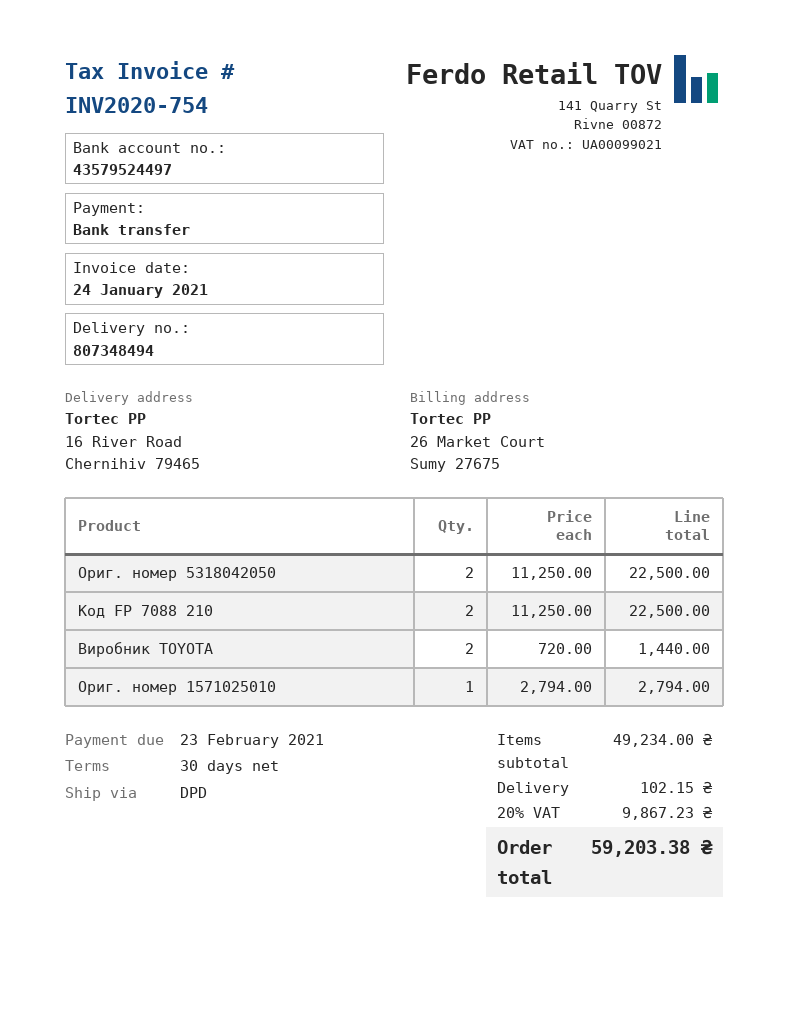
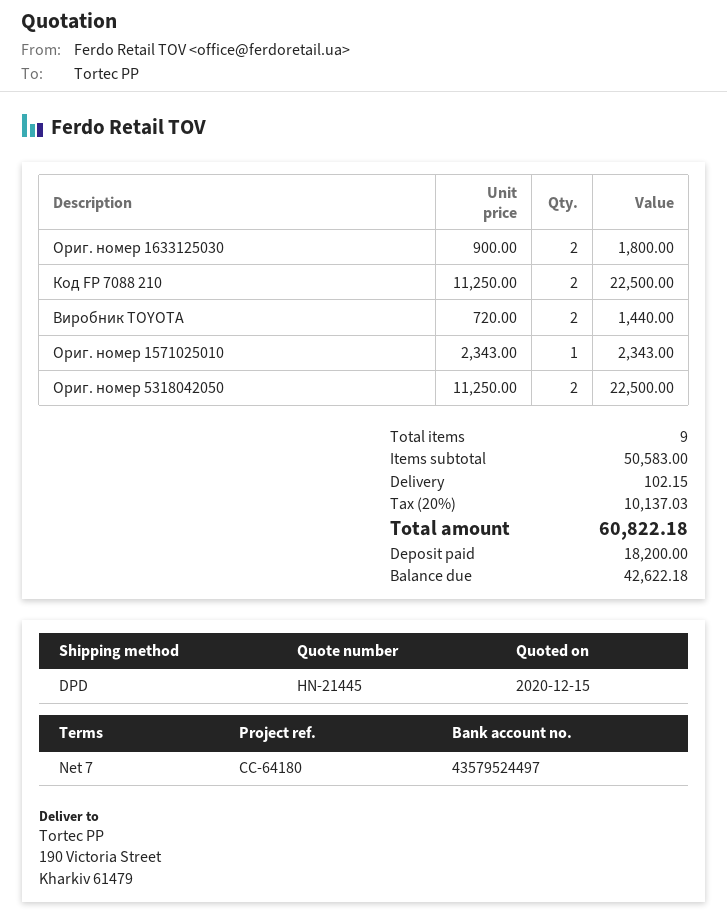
payment terms: 30 days -> 7 days
ship to: 16 River Road, Chernihiv 79465 -> 190 Victoria Street, Kharkiv 61479
Ориг. номер 1571025010: 1 x 2794.00 = 2794.00 -> 1 x 2343.00 = 2343.00
Ориг. номер 1633125030: none -> 2 x 900.00 = 1800.00
subtotal: 49234.00 -> 50583.00
tax: 20% = 9867.23 -> 20% = 10137.03
total: 59203.38 -> 60822.18

